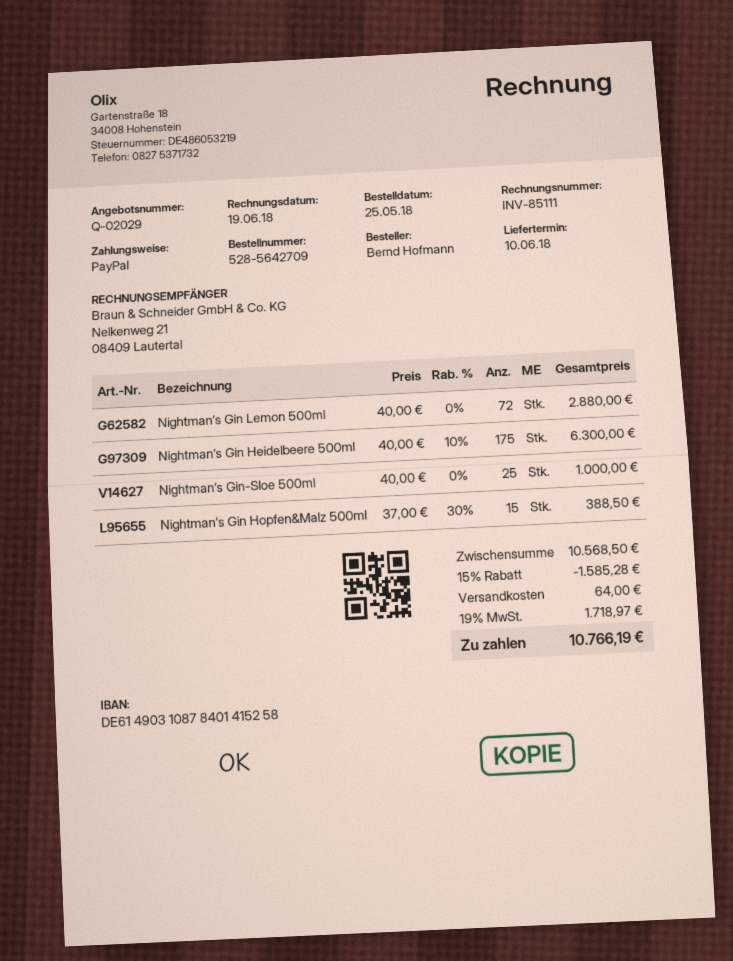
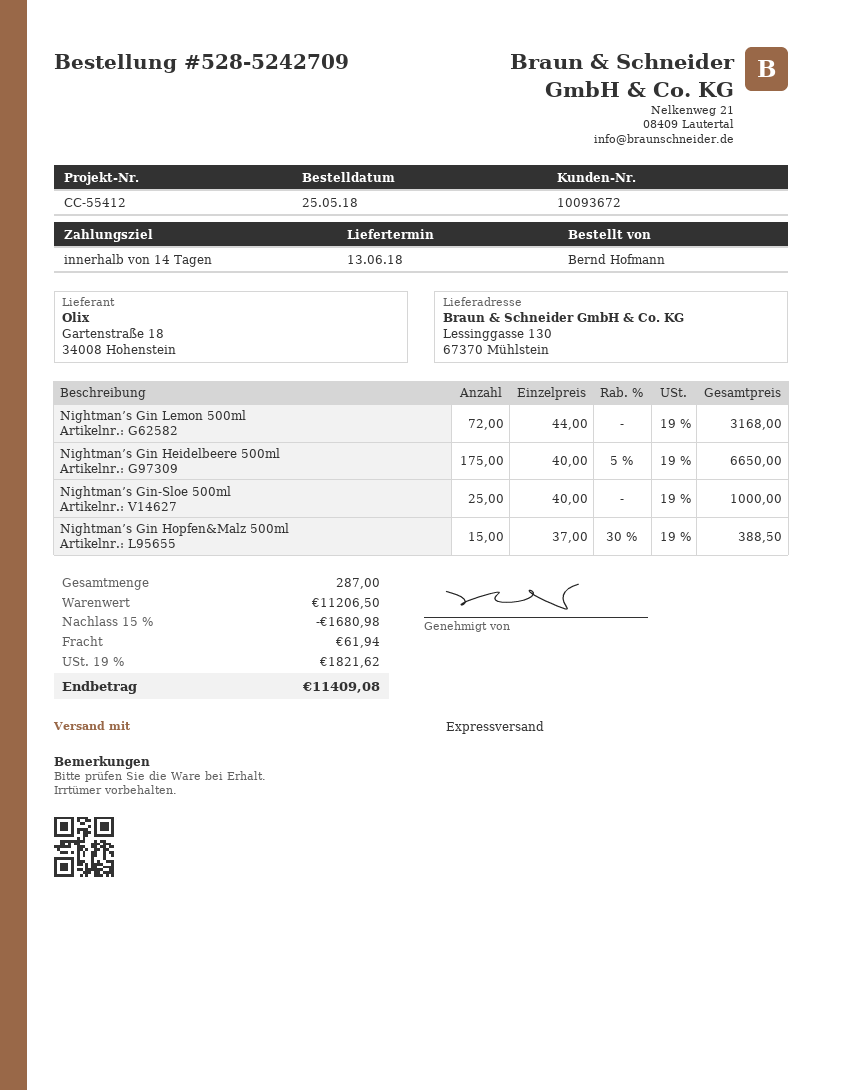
order number: 528-5642709 -> 528-5242709
delivery date: 2018-06-10 -> 2018-06-13
Nightman’s Gin Lemon 500ml: 72 x 40.00 = 2880.00 -> 72 x 44.00 = 3168.00
Nightman’s Gin Heidelbeere 500ml: 175 x 40.00 - 10% = 6300.00 -> 175 x 40.00 - 5% = 6650.00
subtotal: 10568.50 -> 11206.50
discount: 15% = 1585.28 -> 15% = 1680.98
shipping: 64.00 -> 61.94
tax: 19% = 1718.97 -> 19% = 1821.62
total: 10766.19 -> 11409.08

